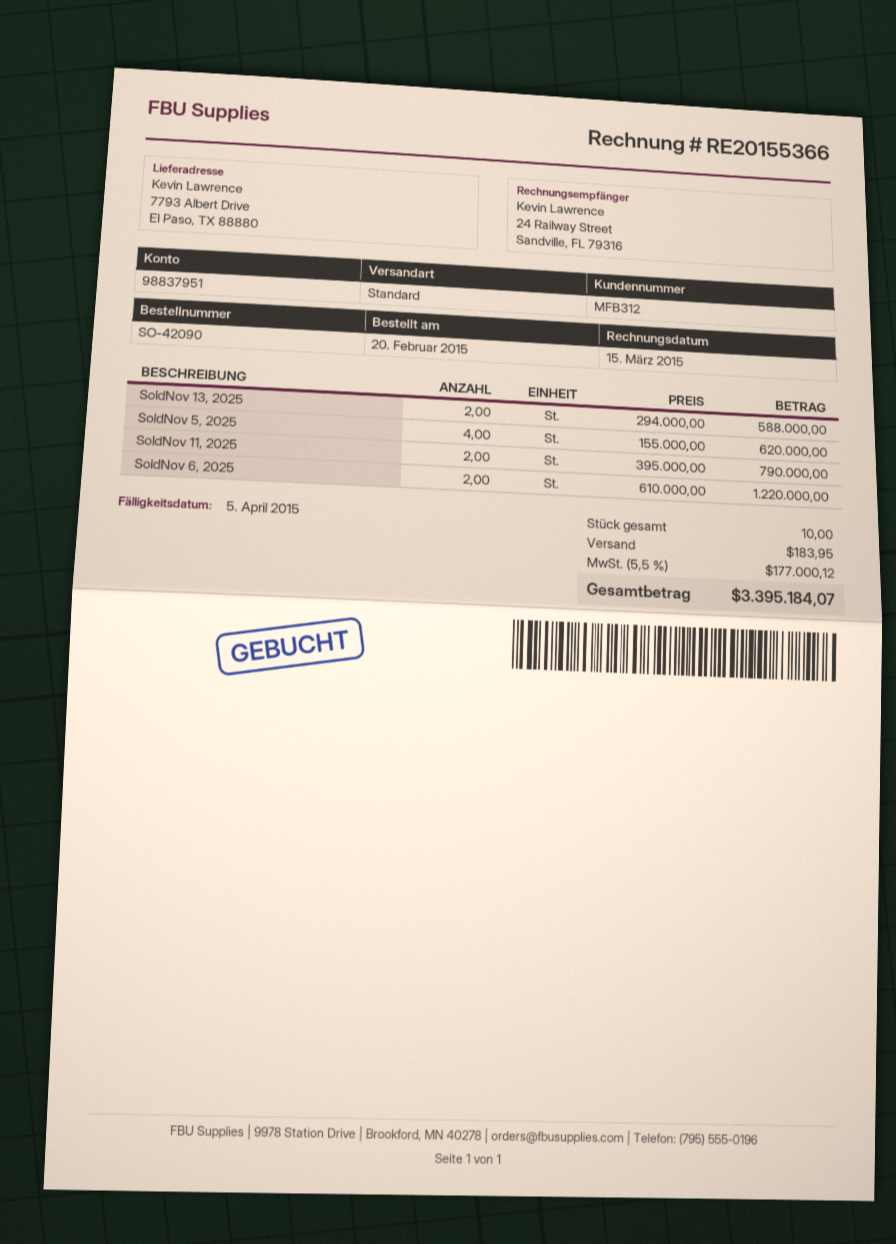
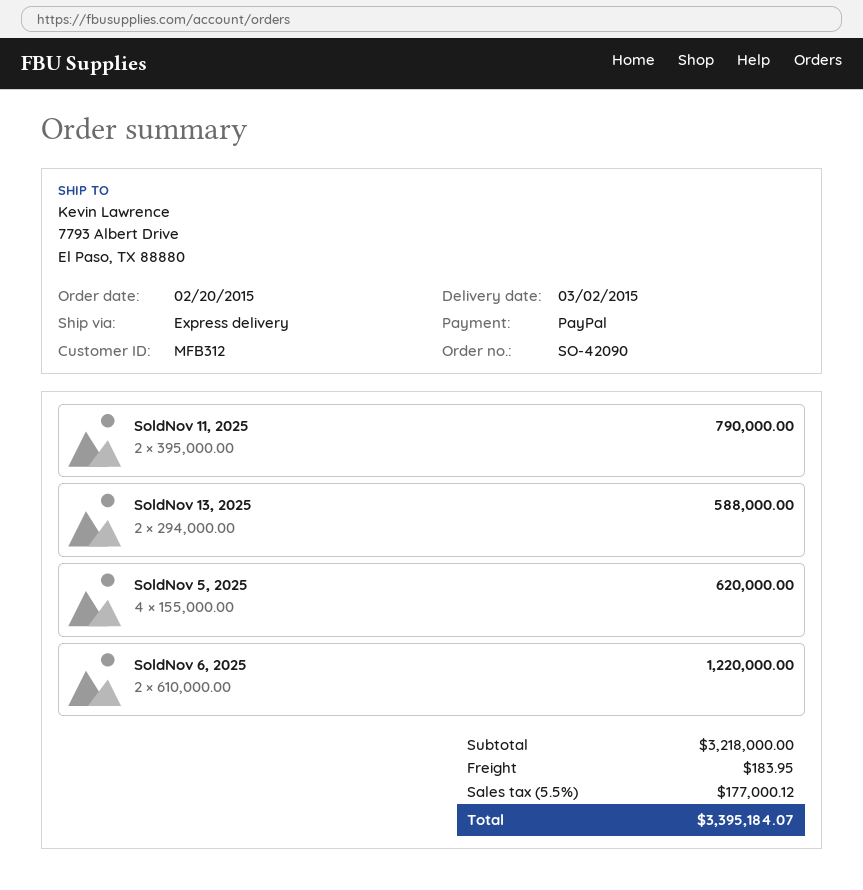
shipping method: standard -> express

